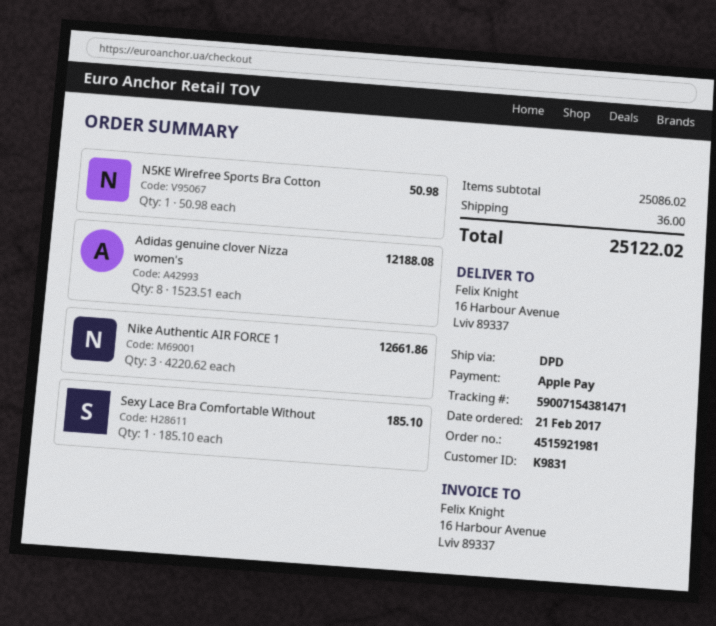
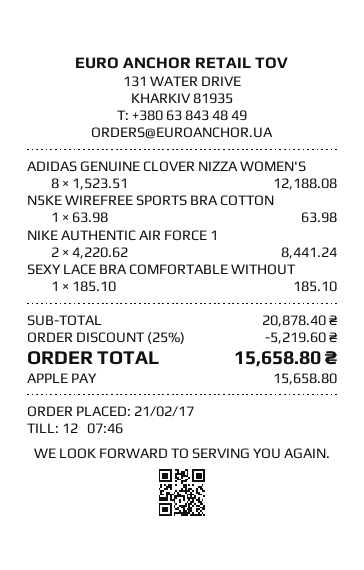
N5KE Wirefree Sports Bra Cotton: 1 x 50.98 = 50.98 -> 1 x 63.98 = 63.98
Nike Authentic AIR FORCE 1: 3 x 4220.62 = 12661.86 -> 2 x 4220.62 = 8441.24
subtotal: 25086.02 -> 20878.40
discount: none -> 25% = 5219.60
shipping: 36.00 -> none
total: 25122.02 -> 15658.80

